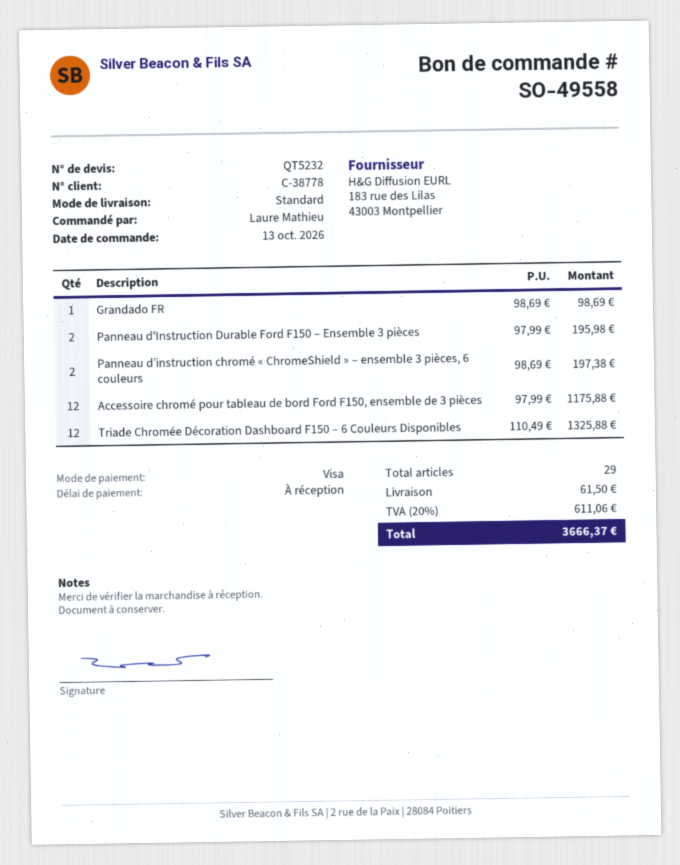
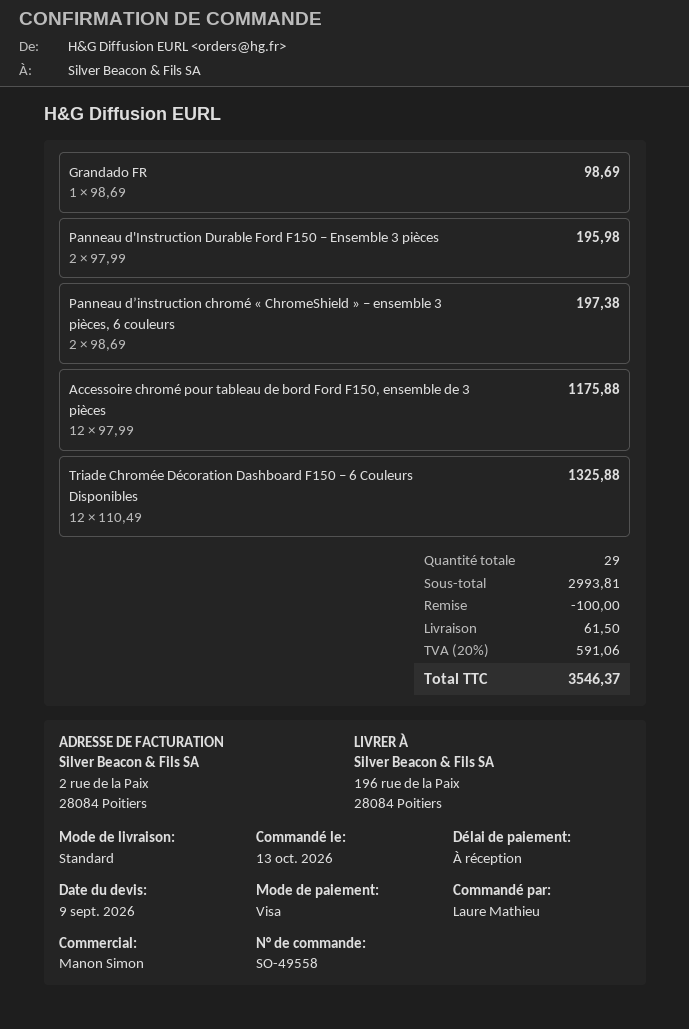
discount: none -> 100.00
tax: 20% = 611.06 -> 20% = 591.06
total: 3666.37 -> 3546.37

